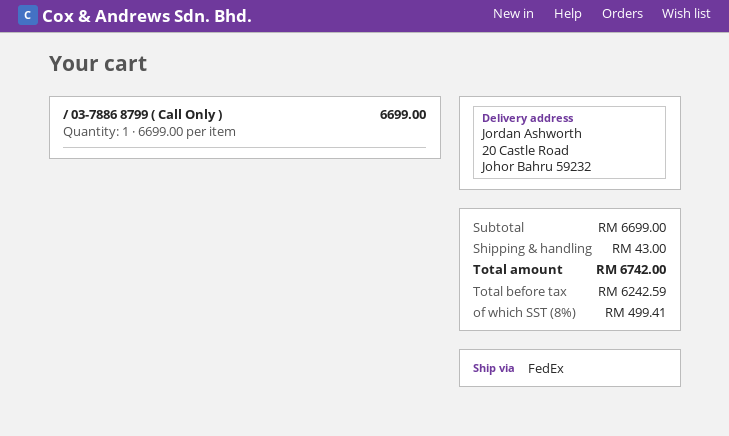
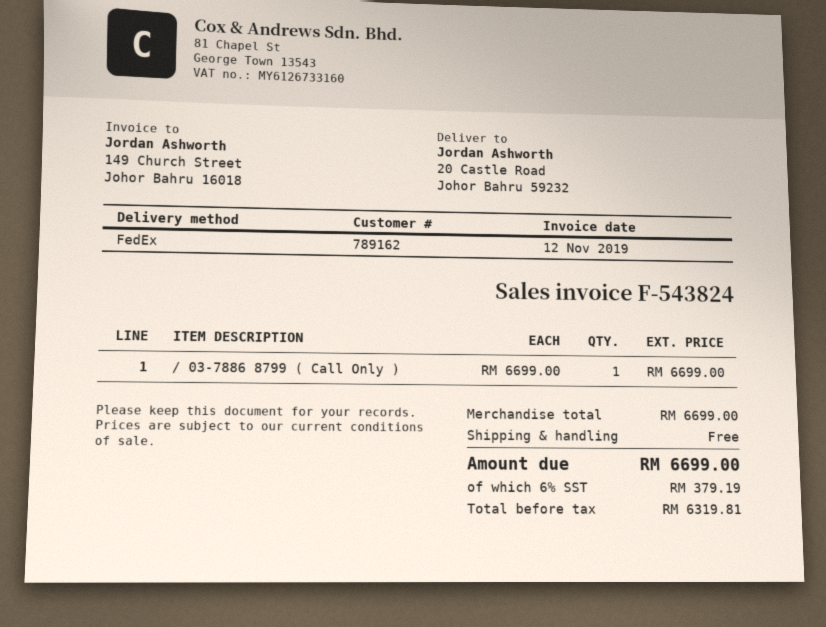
shipping: 43.00 -> 0.00
net: 6242.59 -> 6319.81
tax: 8% = 499.41 -> 6% = 379.19
total: 6742.00 -> 6699.00

